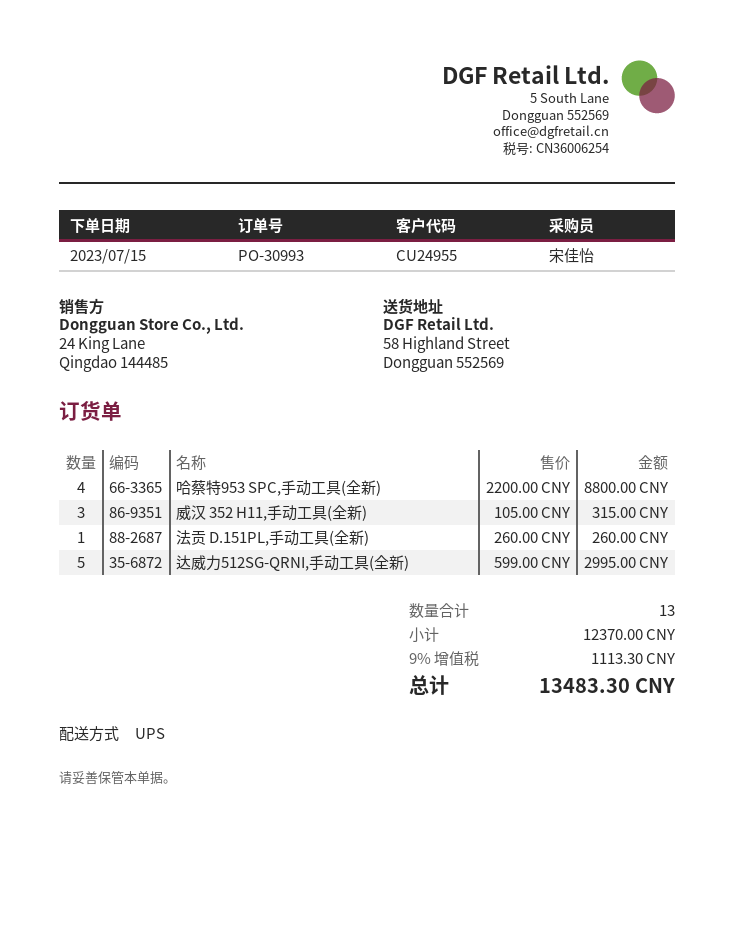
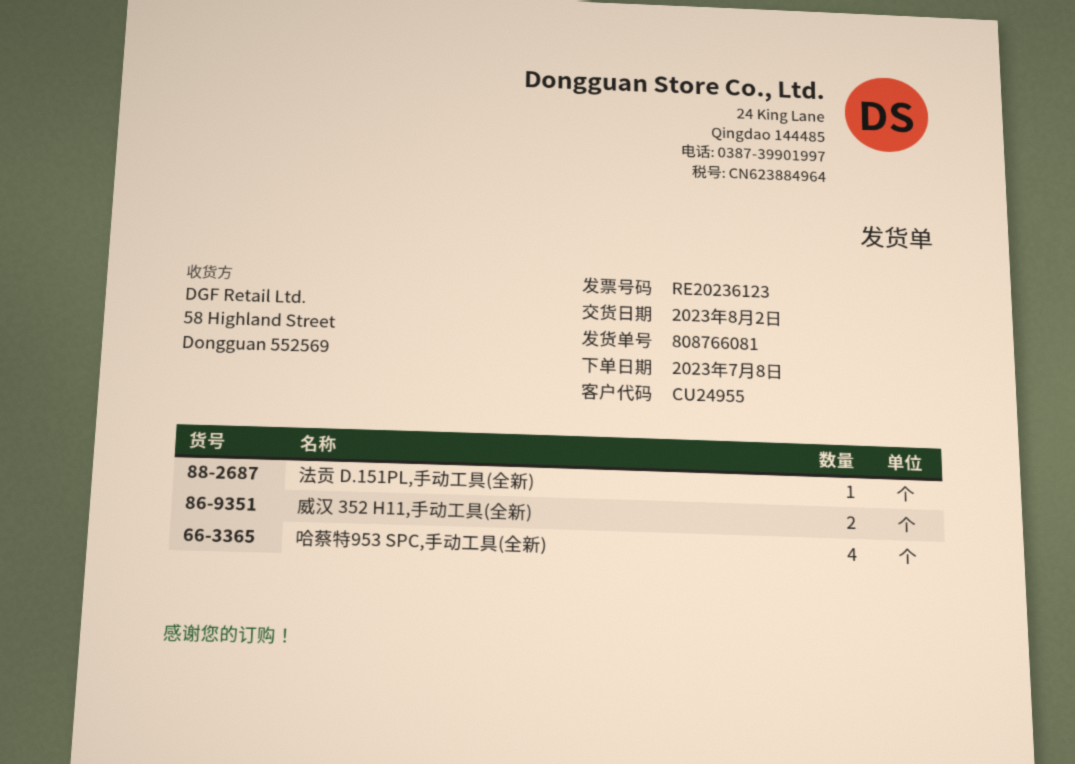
order date: 2023-07-15 -> 2023-07-08
威汉 352 H11,手动工具(全新): 3 -> 2
达威力512SG-QRNI,手动工具(全新): 5 -> none

